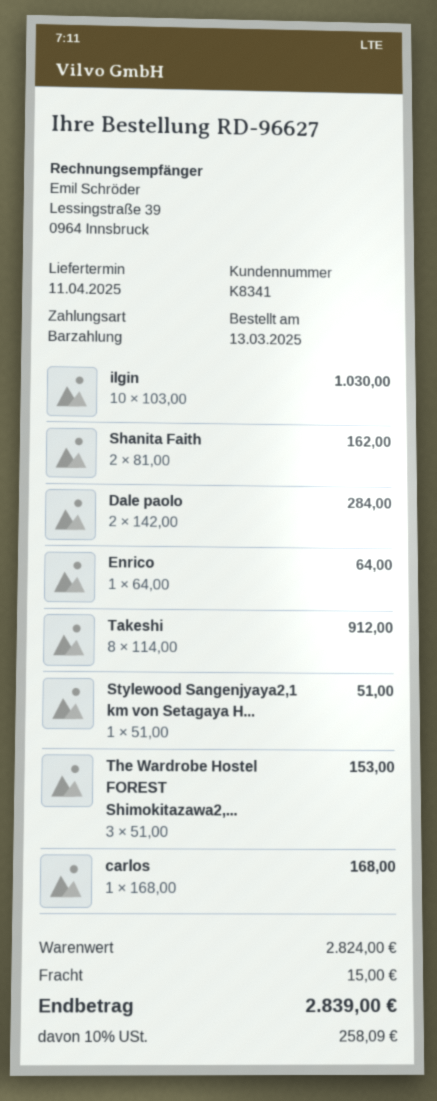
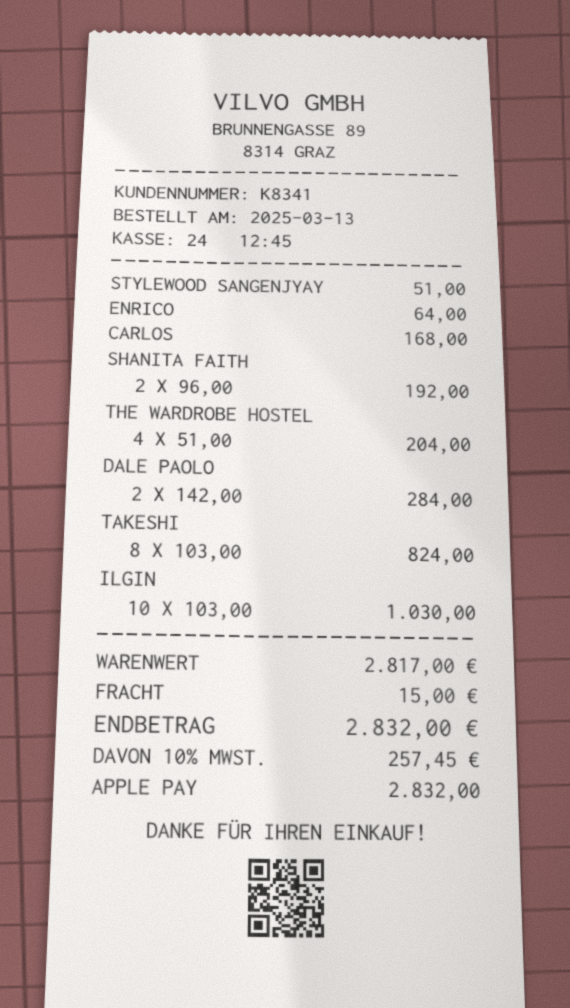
payment method: cash -> Apple Pay
Shanita Faith: 2 x 81.00 = 162.00 -> 2 x 96.00 = 192.00
Takeshi: 8 x 114.00 = 912.00 -> 8 x 103.00 = 824.00
The Wardrobe Hostel FOREST Shimokitazawa2,...: 3 x 51.00 = 153.00 -> 4 x 51.00 = 204.00
subtotal: 2824.00 -> 2817.00
tax: 10% = 258.09 -> 10% = 257.45
total: 2839.00 -> 2832.00

